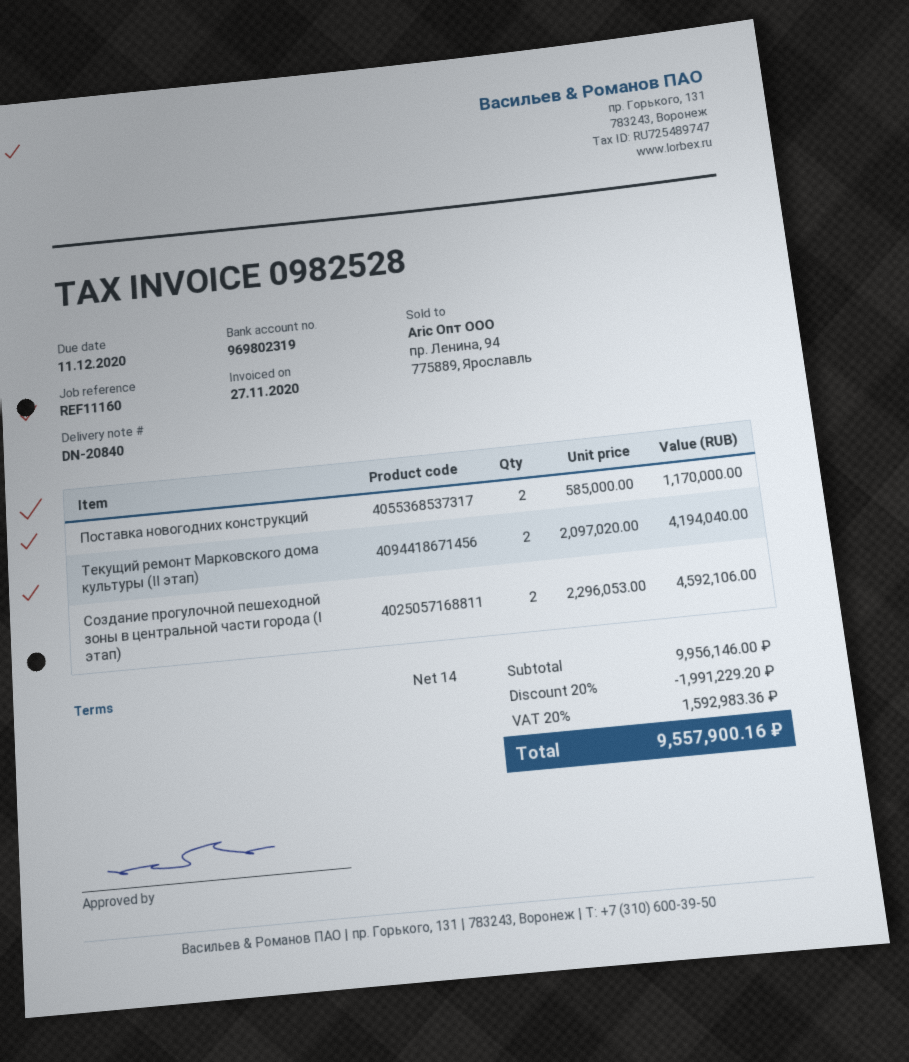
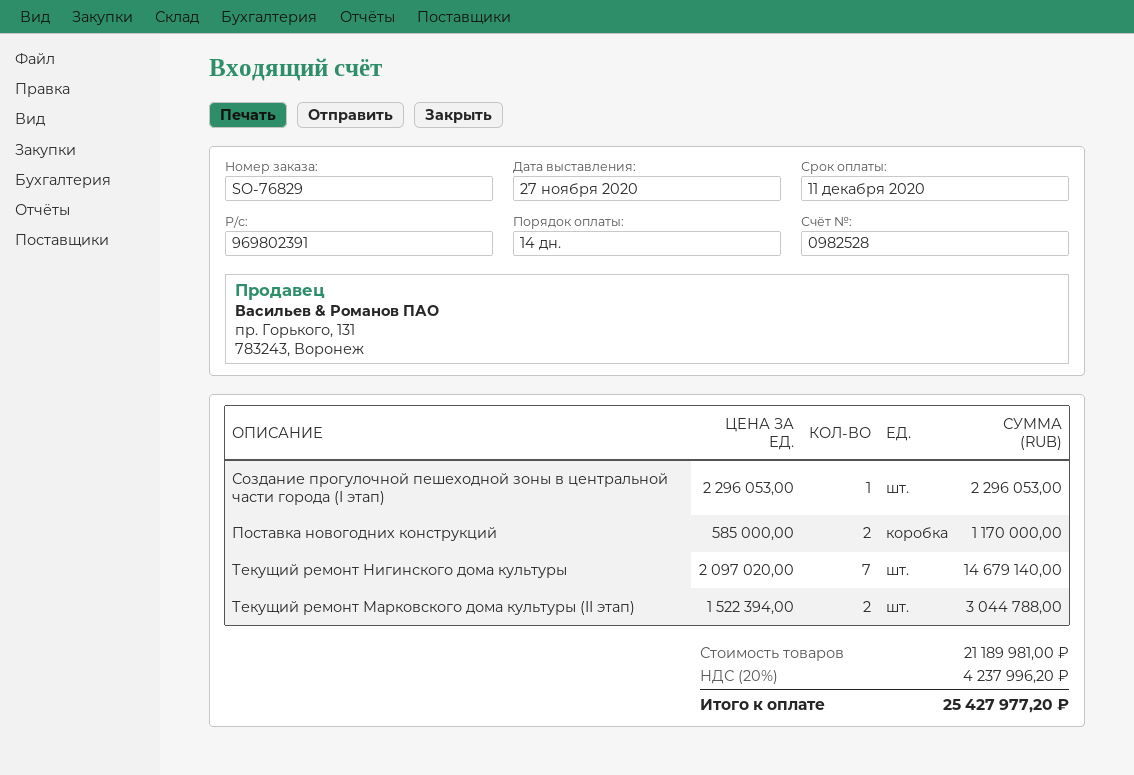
bank account: 969802319 -> 969802391
Текущий ремонт Марковского дома культуры (II этап): 2 x 2097020.00 = 4194040.00 -> 2 x 1522394.00 = 3044788.00
Создание прогулочной пешеходной зоны в центральной части города (I этап): 2 x 2296053.00 = 4592106.00 -> 1 x 2296053.00 = 2296053.00
Текущий ремонт Нигинского дома культуры: none -> 7 x 2097020.00 = 14679140.00
subtotal: 9956146.00 -> 21189981.00
discount: 20% = 1991229.20 -> none
tax: 20% = 1592983.36 -> 20% = 4237996.20
total: 9557900.16 -> 25427977.20

